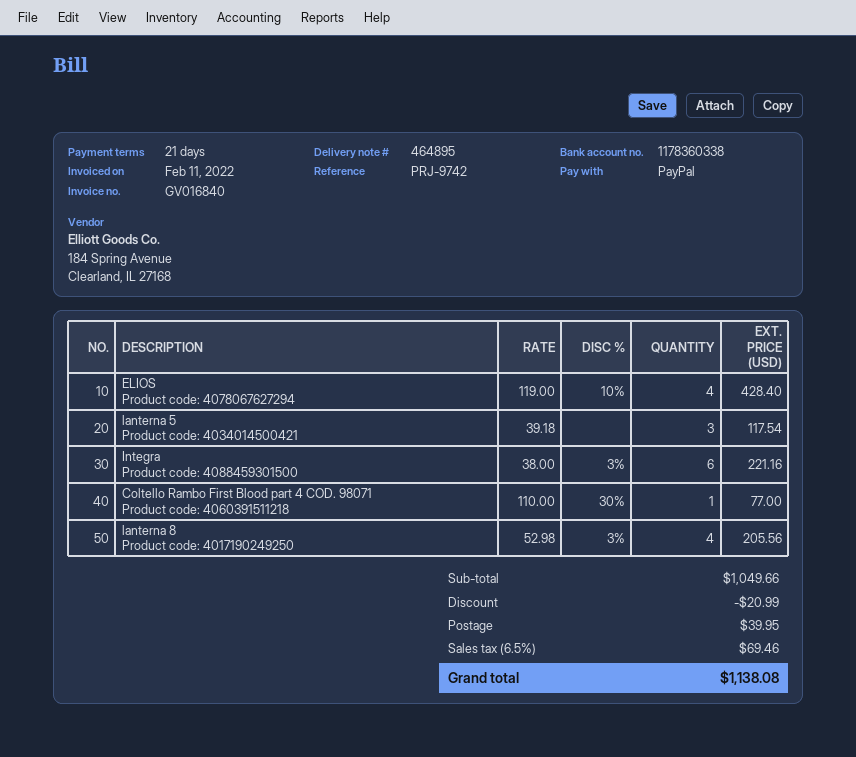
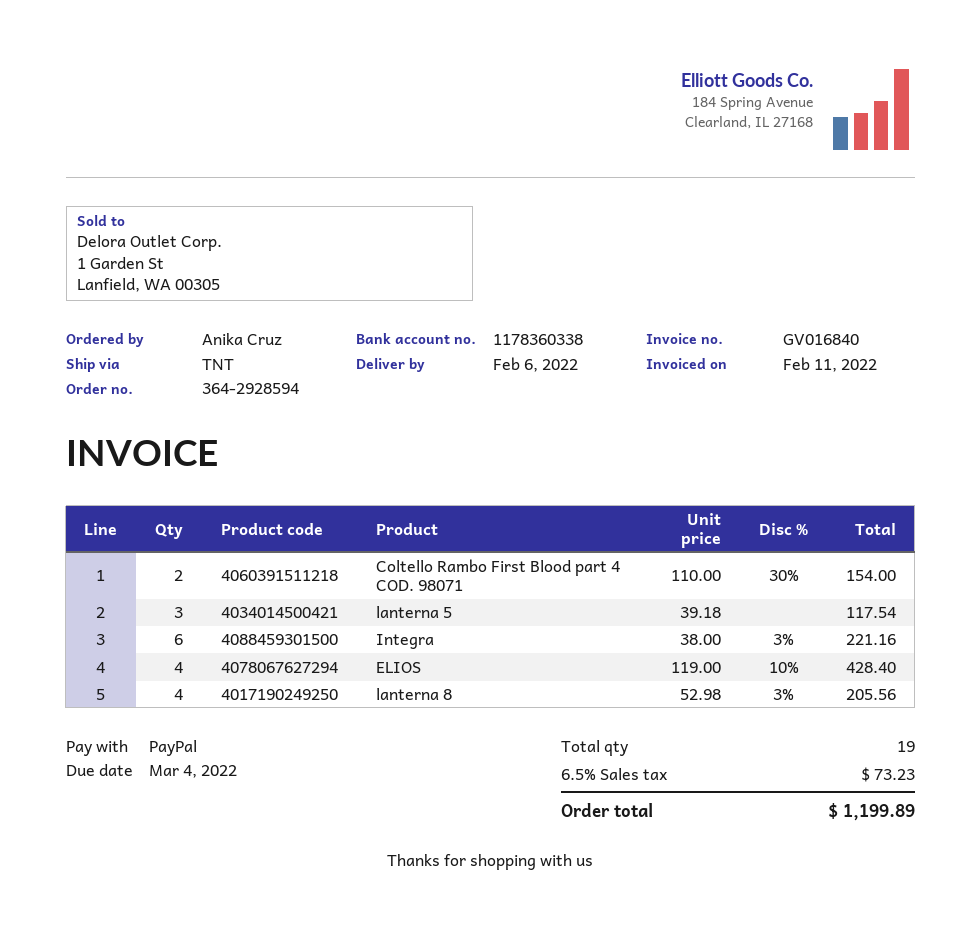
Coltello Rambo First Blood part 4 COD. 98071: 1 x 110.00 - 30% = 77.00 -> 2 x 110.00 - 30% = 154.00
discount: 20.99 -> none
shipping: 39.95 -> none
tax: 6.5% = 69.46 -> 6.5% = 73.23
total: 1138.08 -> 1199.89

